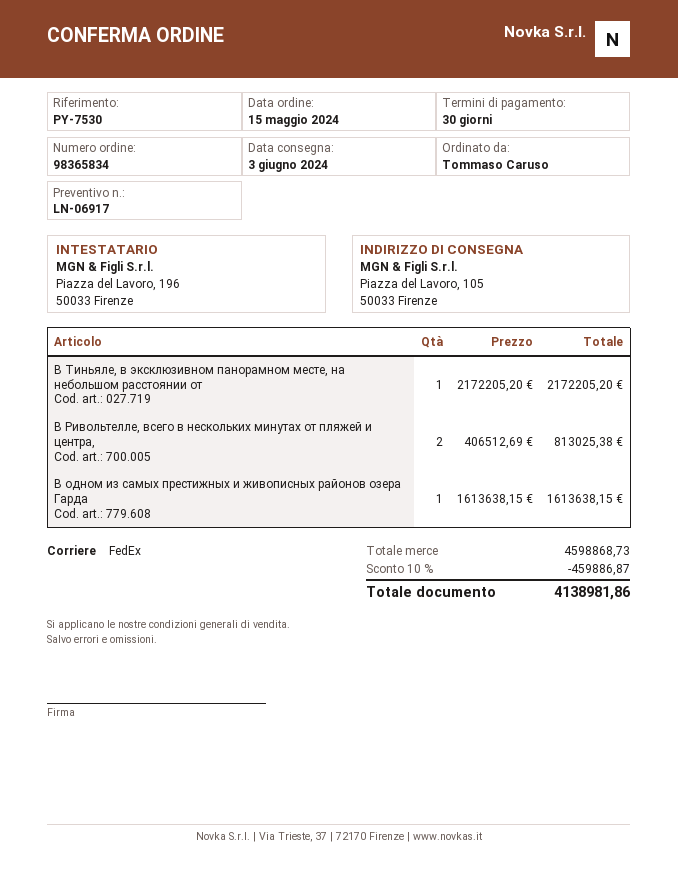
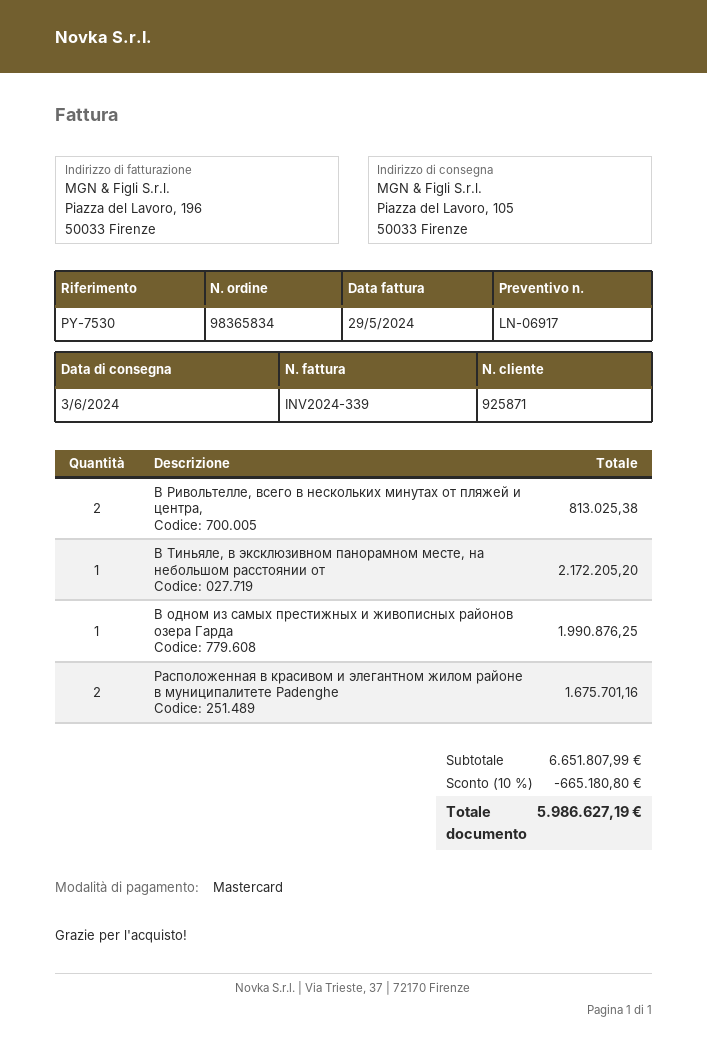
В одном из самых престижных и живописных районов озера Гарда: 1 for 1613638.15 -> 1 for 1990876.25
Расположенная в красивом и элегантном жилом районе в муниципалитете Padenghe: none -> 2 for 1675701.16
subtotal: 4598868.73 -> 6651807.99
discount: 10% = 459886.87 -> 10% = 665180.80
total: 4138981.86 -> 5986627.19

